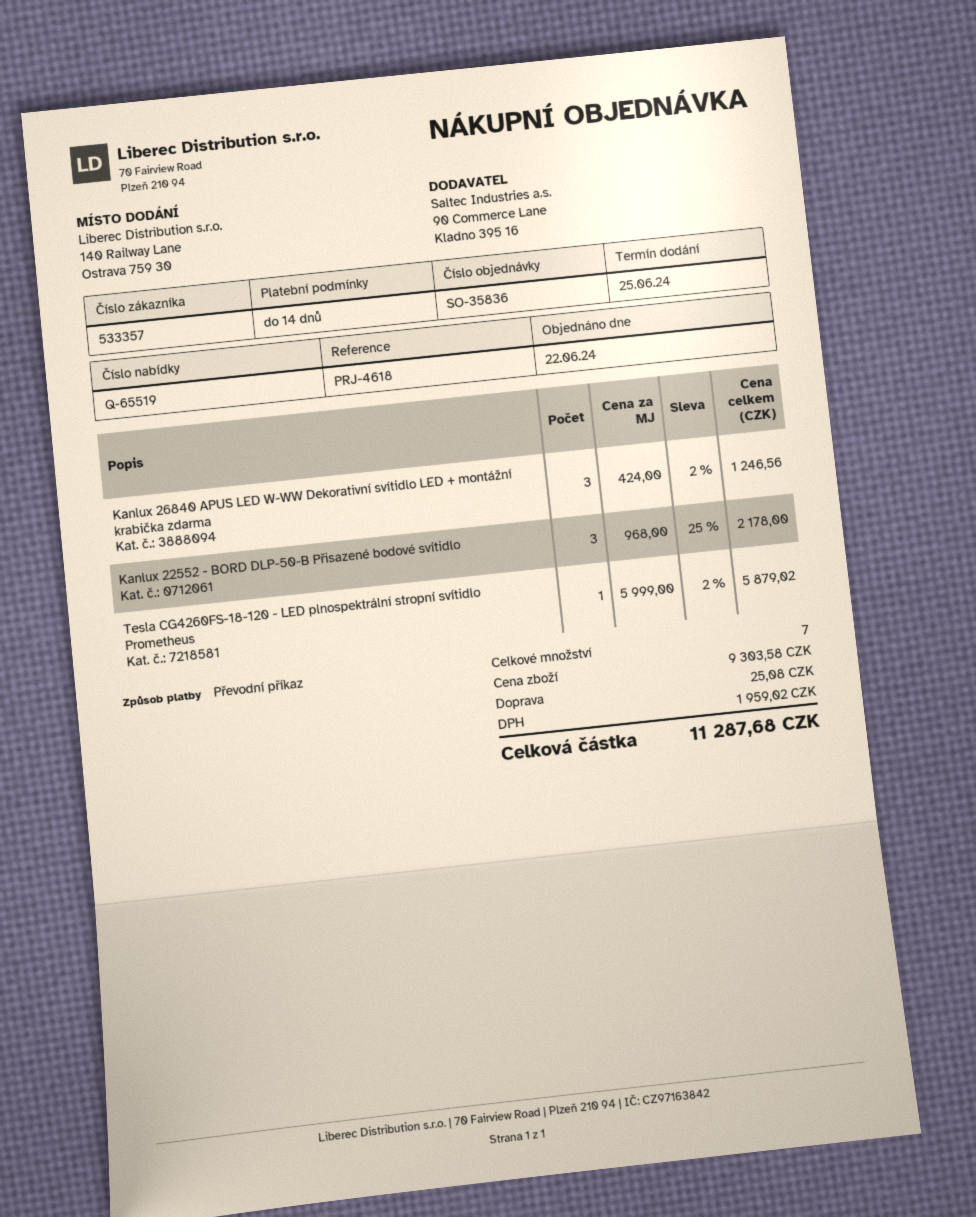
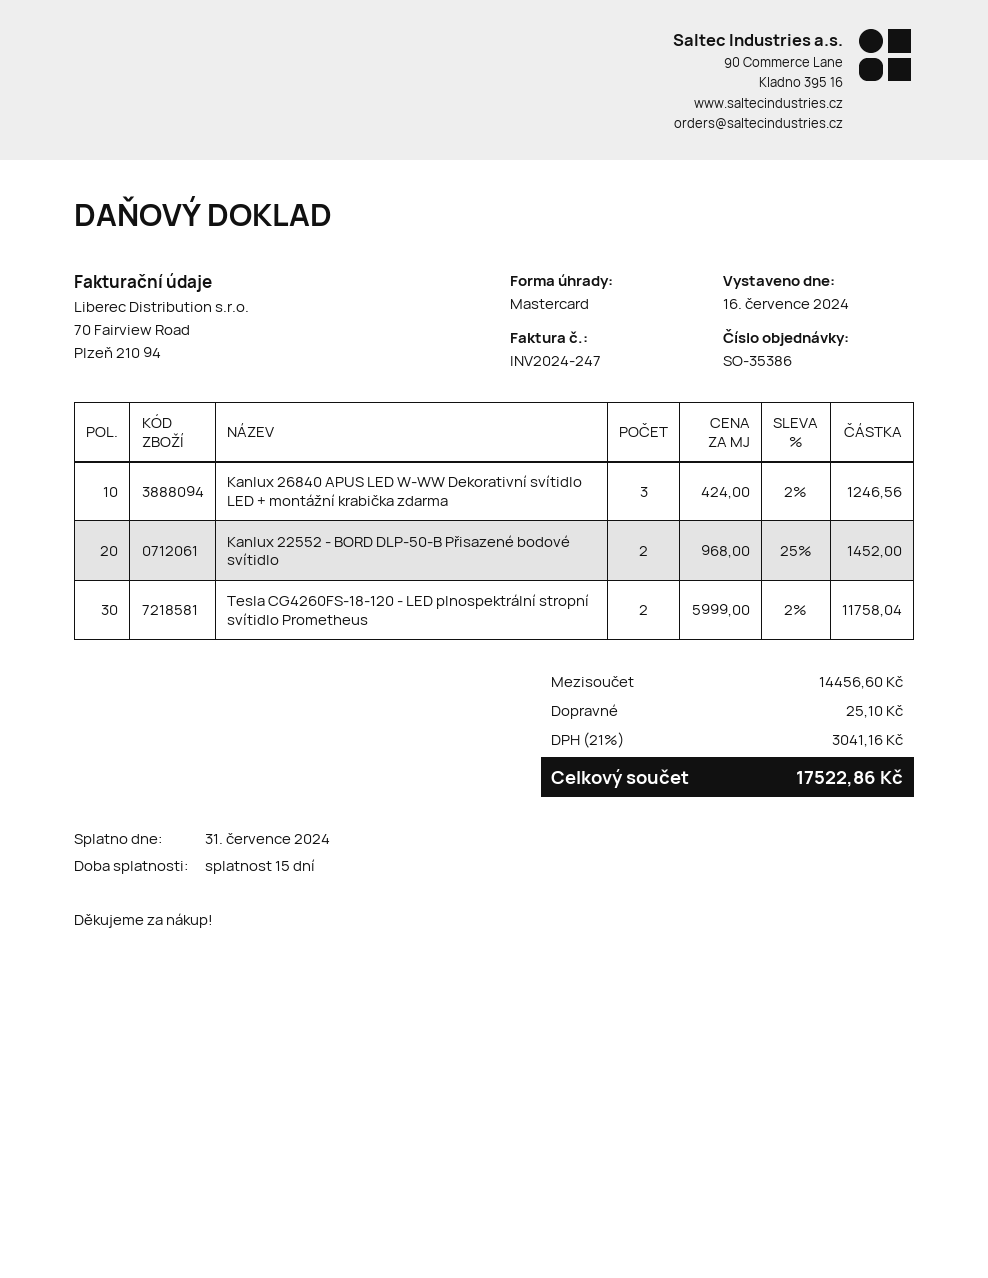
order number: SO-35836 -> SO-35386
payment terms: 14 days -> 15 days
payment method: bank transfer -> Mastercard
Kanlux 22552 - BORD DLP-50-B Přisazené bodové svítidlo: 3 x 968.00 - 25% = 2178.00 -> 2 x 968.00 - 25% = 1452.00
Tesla CG4260FS-18-120 - LED plnospektrální stropní svítidlo Prometheus: 1 x 5999.00 - 2% = 5879.02 -> 2 x 5999.00 - 2% = 11758.04
subtotal: 9303.58 -> 14456.60
shipping: 25.08 -> 25.10
tax: 1959.02 -> 3041.16
total: 11287.68 -> 17522.86

